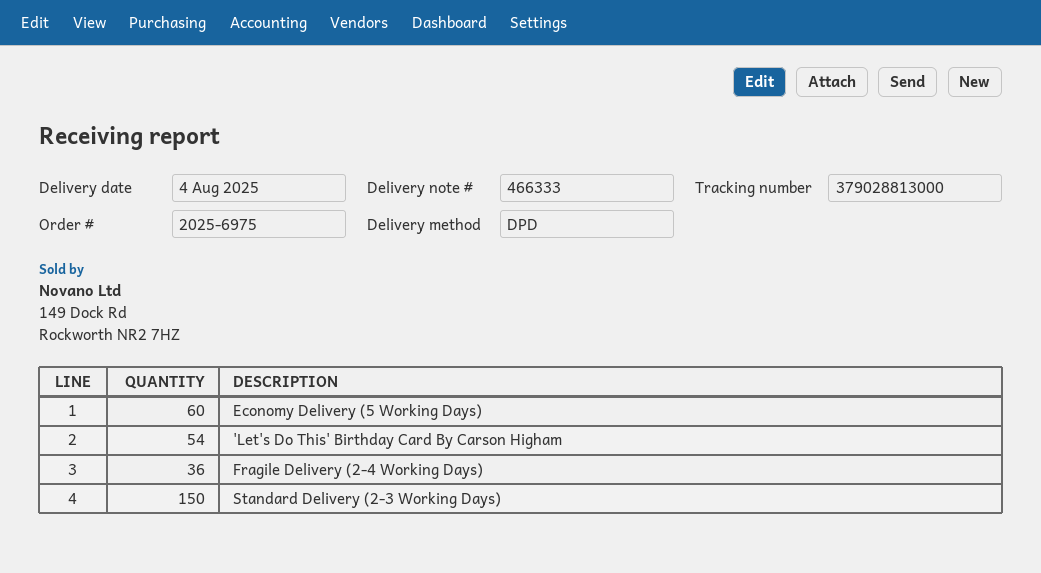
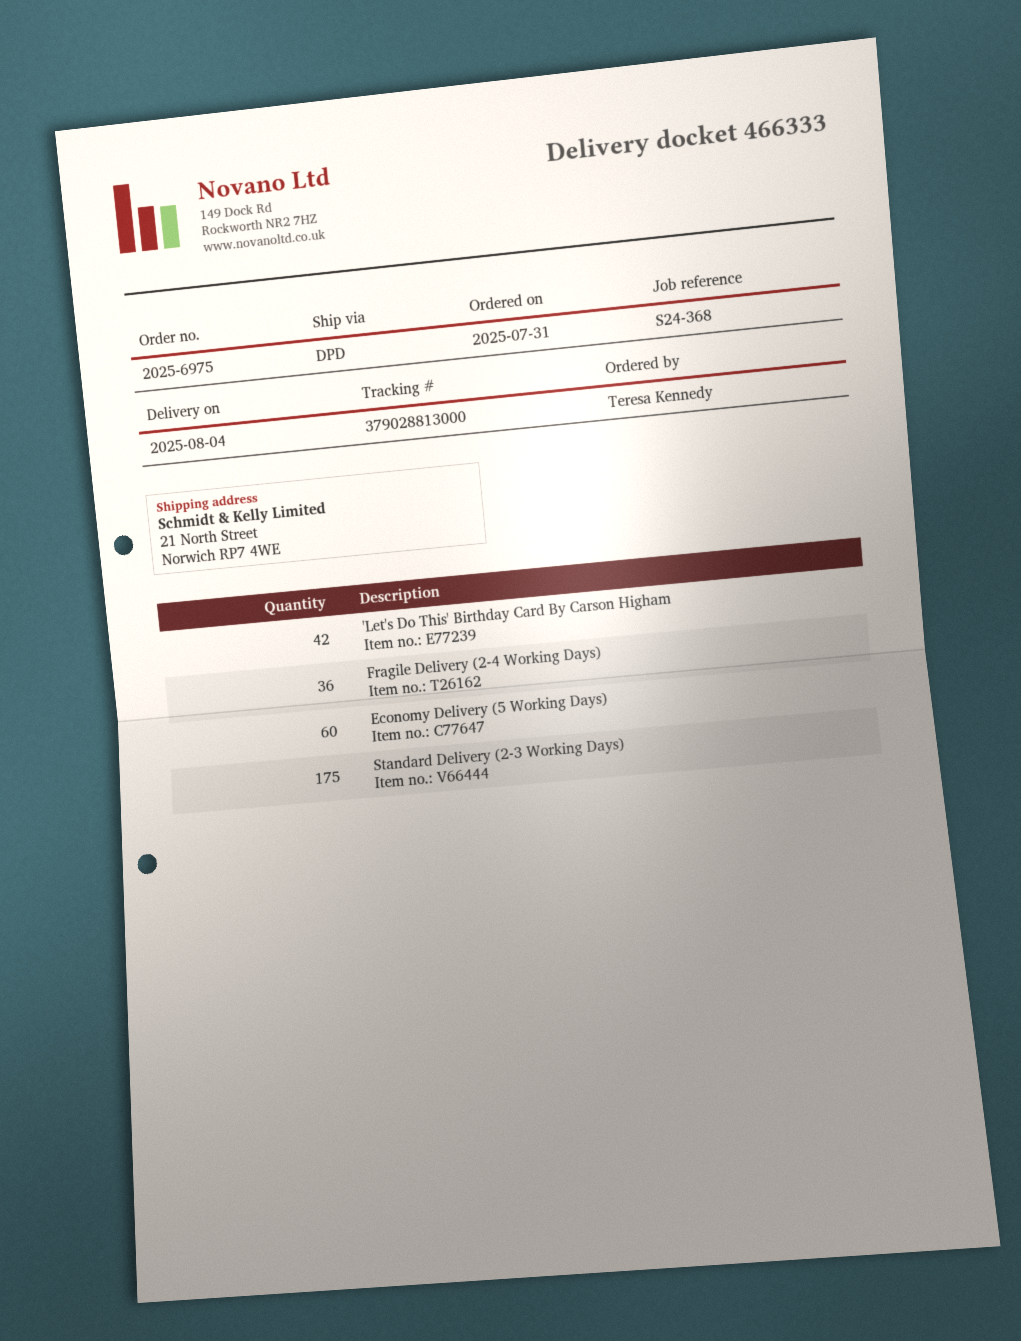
'Let's Do This' Birthday Card By Carson Higham: 54 -> 42
Standard Delivery (2-3 Working Days): 150 -> 175

